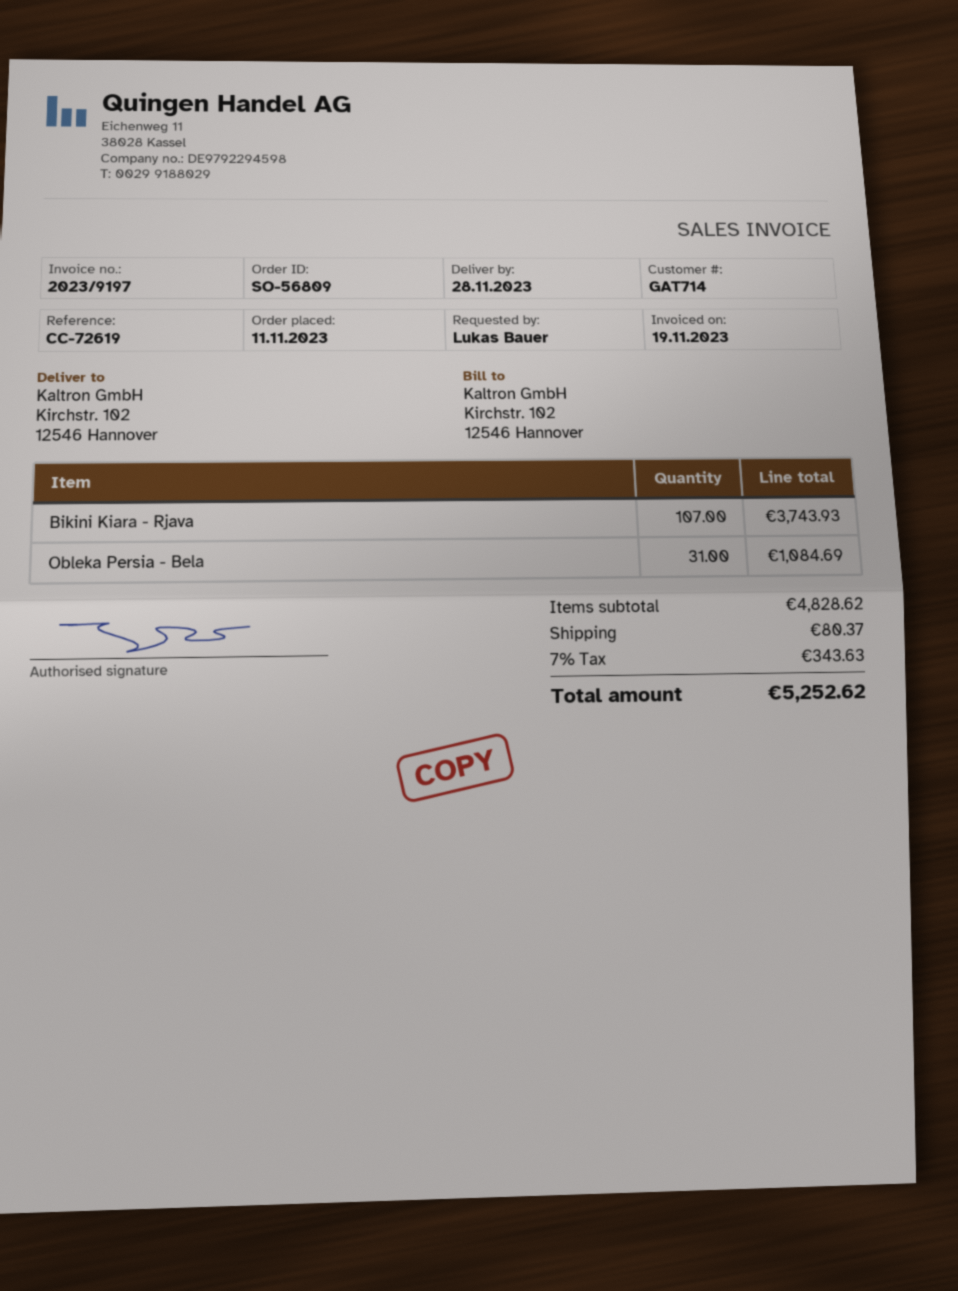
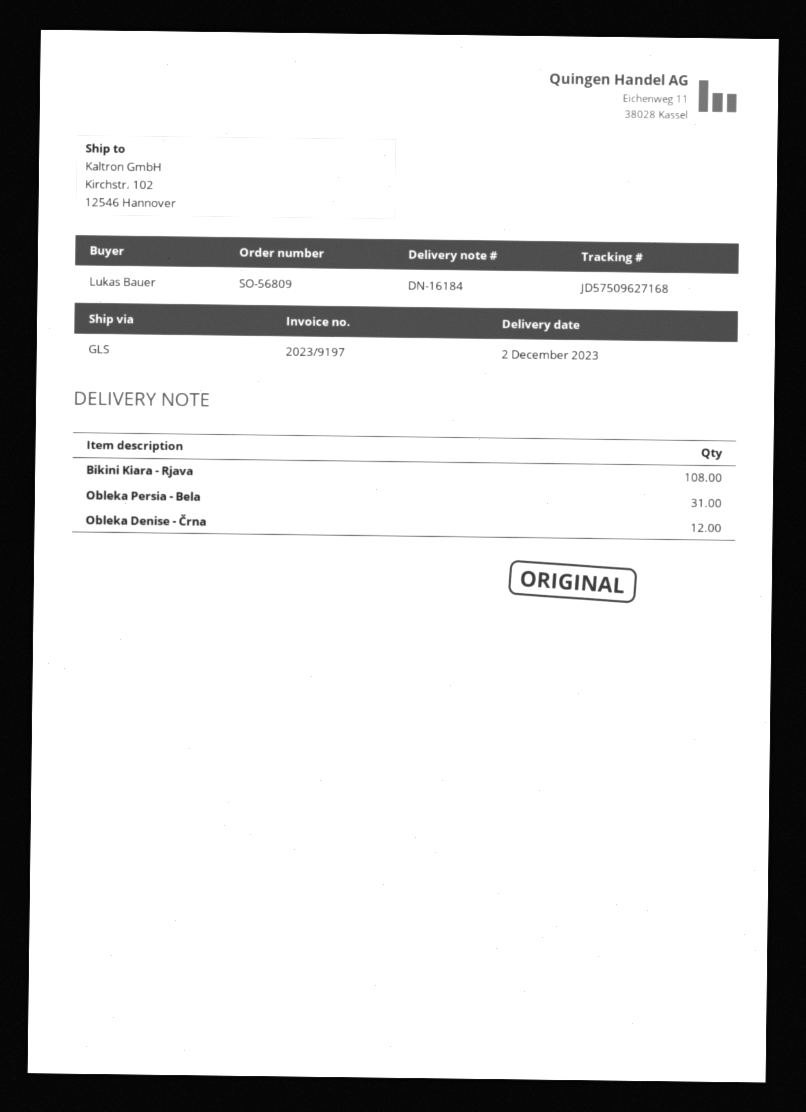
delivery date: 2023-11-28 -> 2023-12-02
Bikini Kiara - Rjava: 107 -> 108
Obleka Denise - Črna: none -> 12

